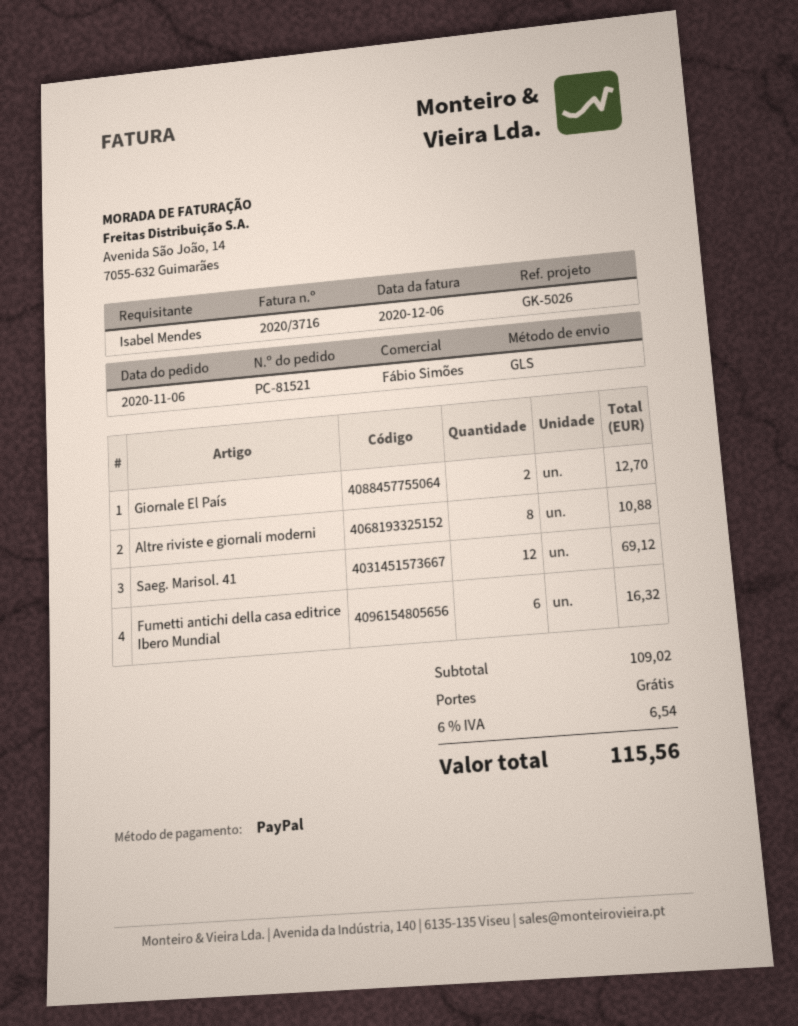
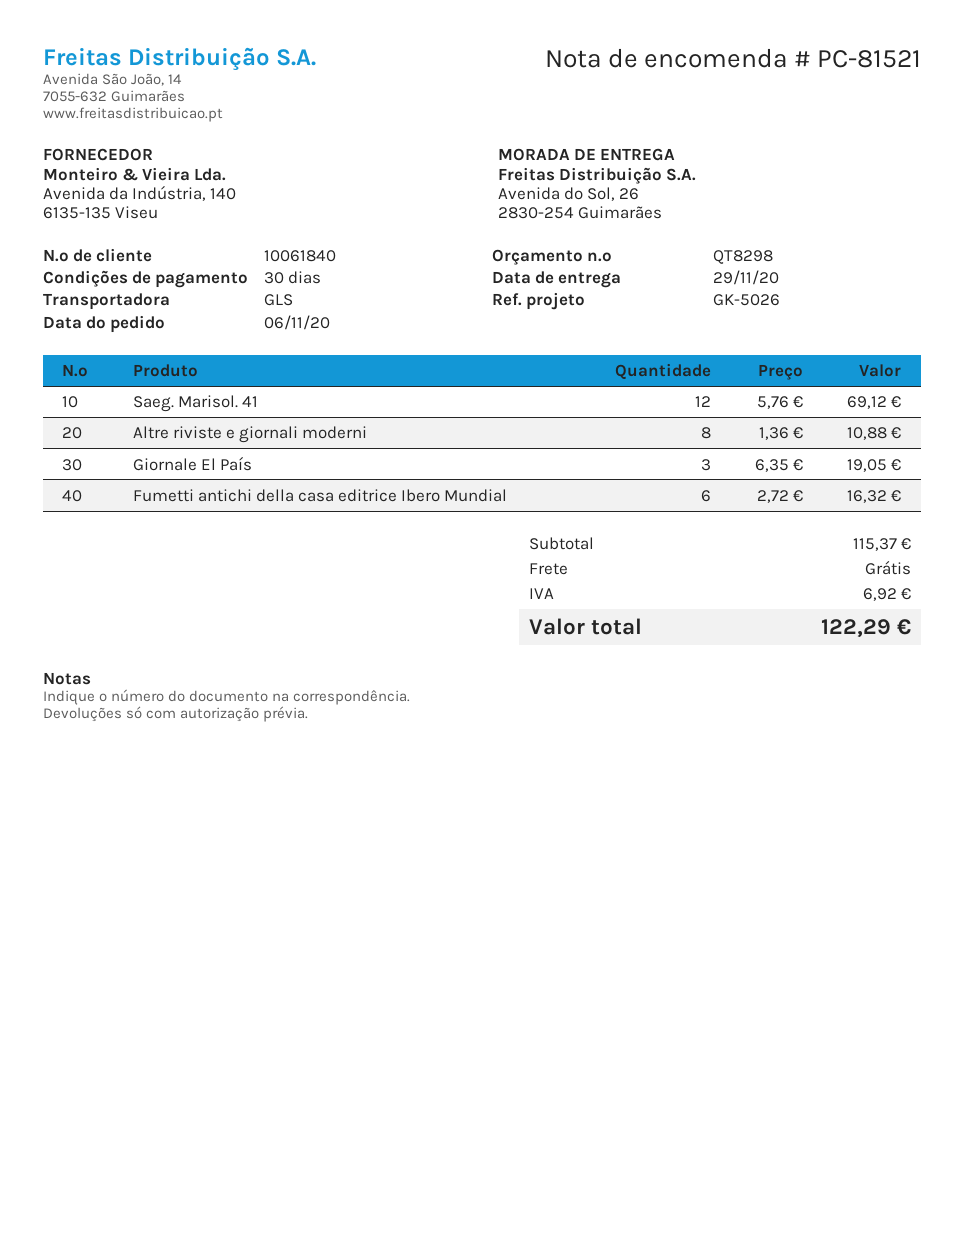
Giornale El País: 2 for 12.70 -> 3 for 19.05
subtotal: 109.02 -> 115.37
tax: 6.54 -> 6.92
total: 115.56 -> 122.29

